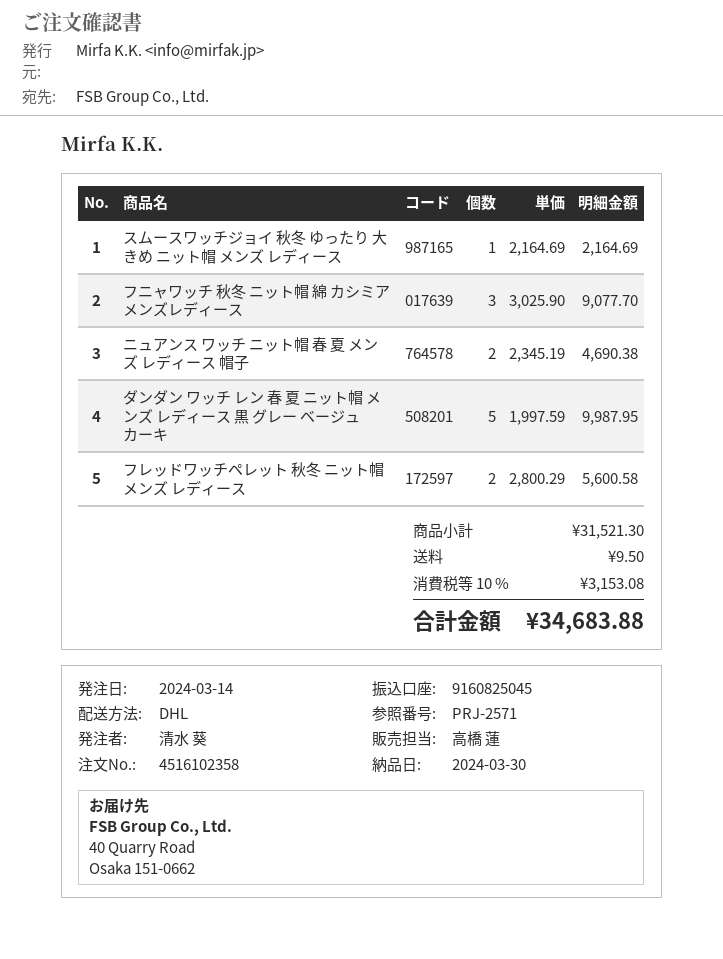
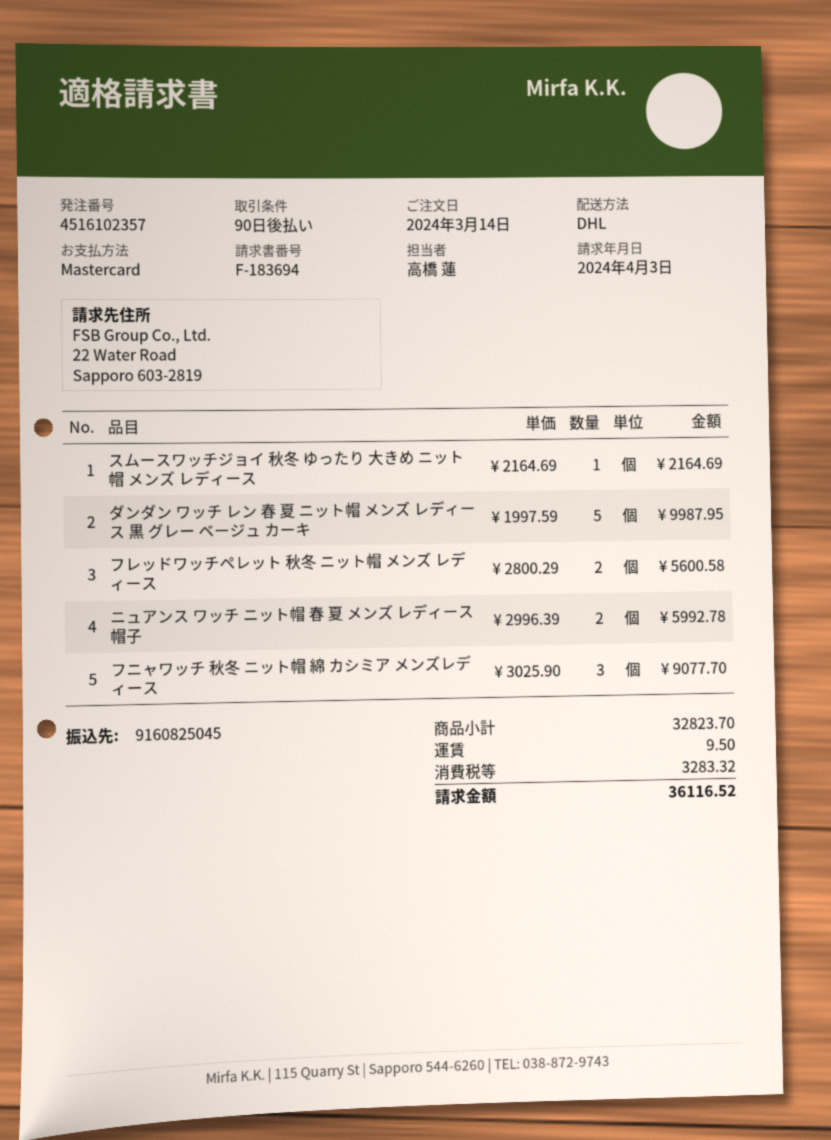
order number: 4516102358 -> 4516102357
ニュアンス ワッチ ニット帽 春 夏 メンズ レディース 帽子: 2 x 2345.19 = 4690.38 -> 2 x 2996.39 = 5992.78
subtotal: 31521.30 -> 32823.70
tax: 3153.08 -> 3283.32
total: 34683.88 -> 36116.52

